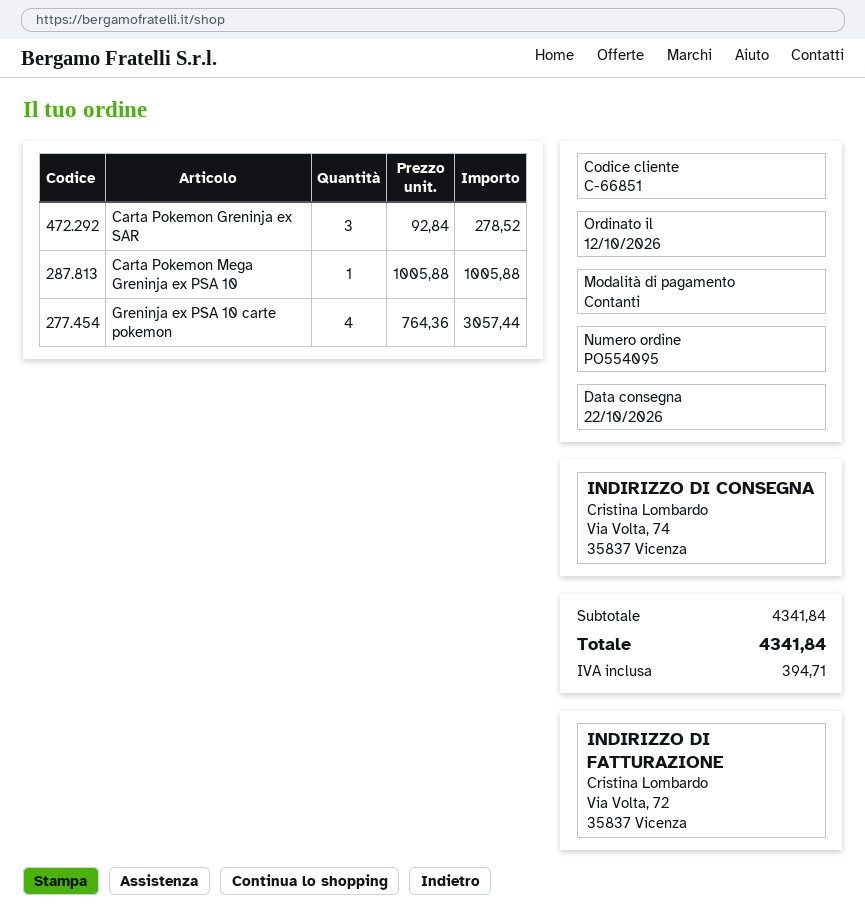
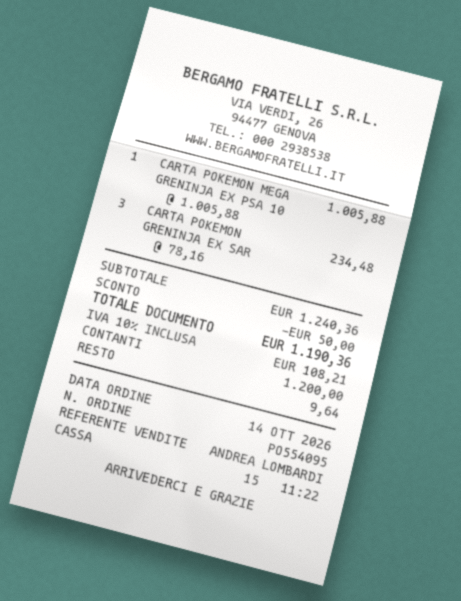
order date: 2026-10-12 -> 2026-10-14
Carta Pokemon Greninja ex SAR: 3 x 92.84 = 278.52 -> 3 x 78.16 = 234.48
Greninja ex PSA 10 carte pokemon: 4 x 764.36 = 3057.44 -> none
subtotal: 4341.84 -> 1240.36
discount: none -> 50.00
tax: 394.71 -> 108.21
total: 4341.84 -> 1190.36

